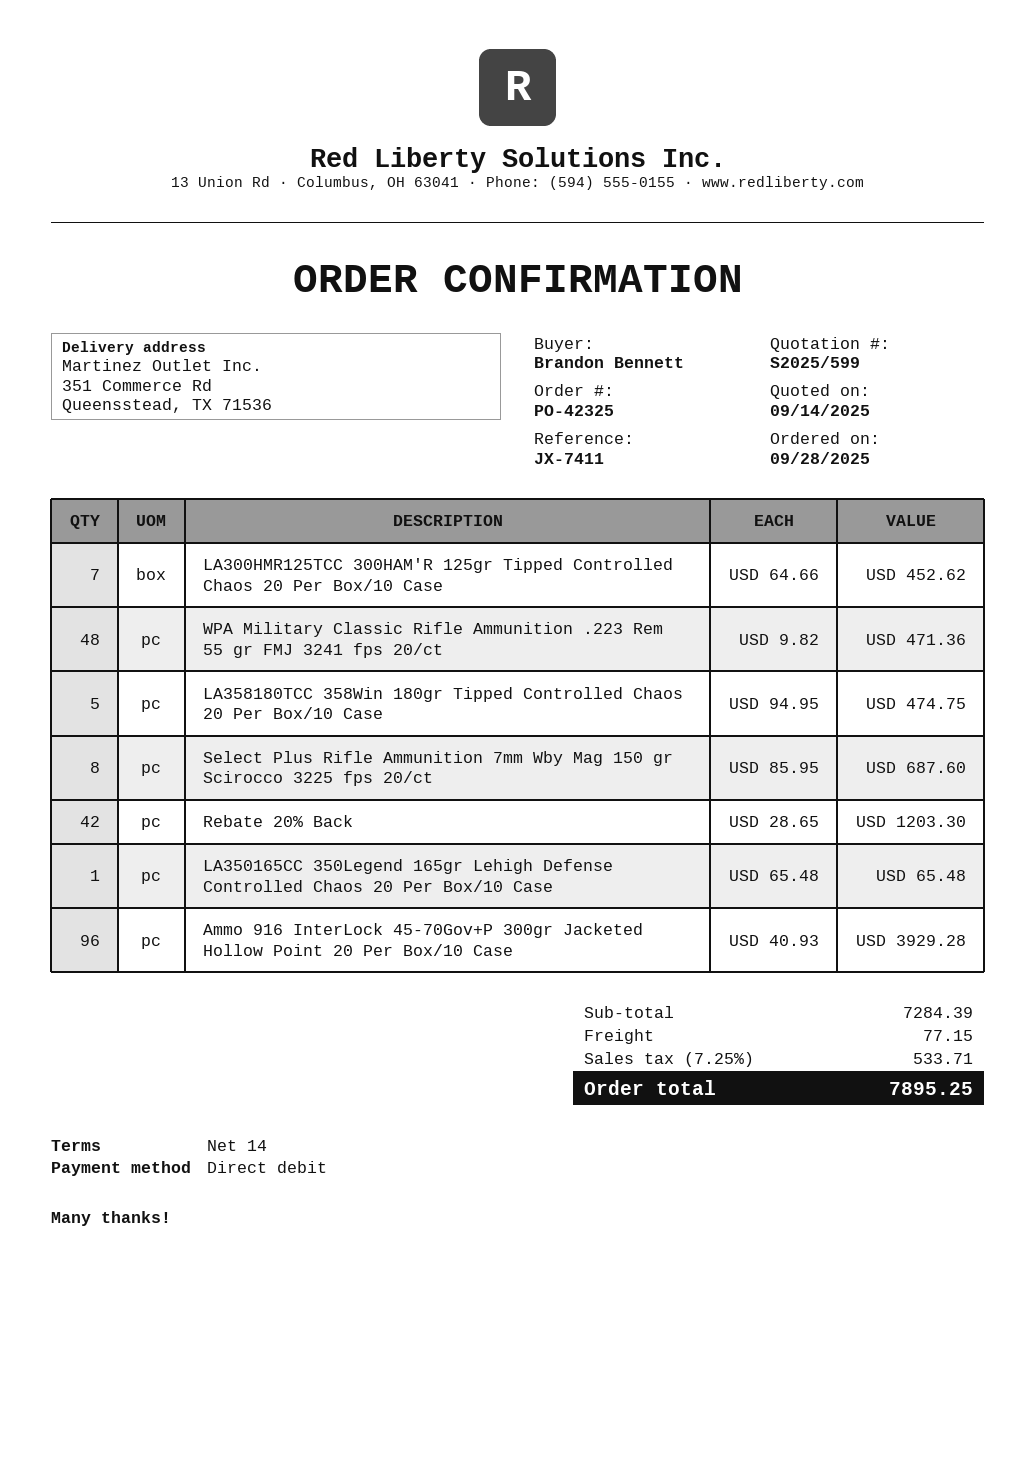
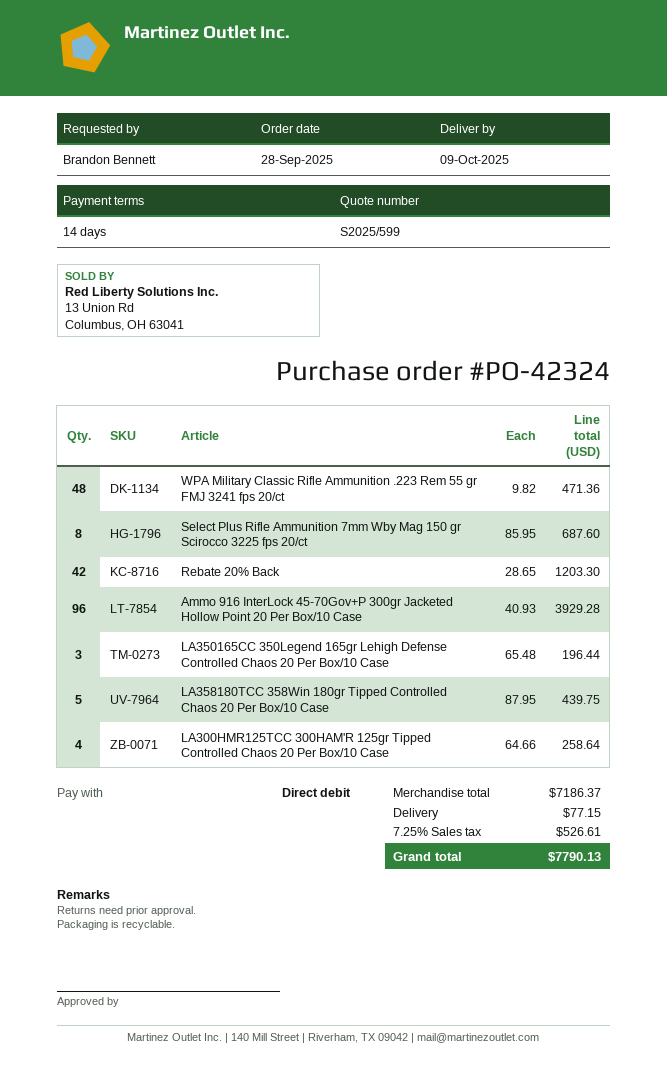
order number: PO-42325 -> PO-42324
LA300HMR125TCC 300HAM'R 125gr Tipped Controlled Chaos 20 Per Box/10 Case: 7 x 64.66 = 452.62 -> 4 x 64.66 = 258.64
LA358180TCC 358Win 180gr Tipped Controlled Chaos 20 Per Box/10 Case: 5 x 94.95 = 474.75 -> 5 x 87.95 = 439.75
LA350165CC 350Legend 165gr Lehigh Defense Controlled Chaos 20 Per Box/10 Case: 1 x 65.48 = 65.48 -> 3 x 65.48 = 196.44
subtotal: 7284.39 -> 7186.37
tax: 7.25% = 533.71 -> 7.25% = 526.61
total: 7895.25 -> 7790.13

